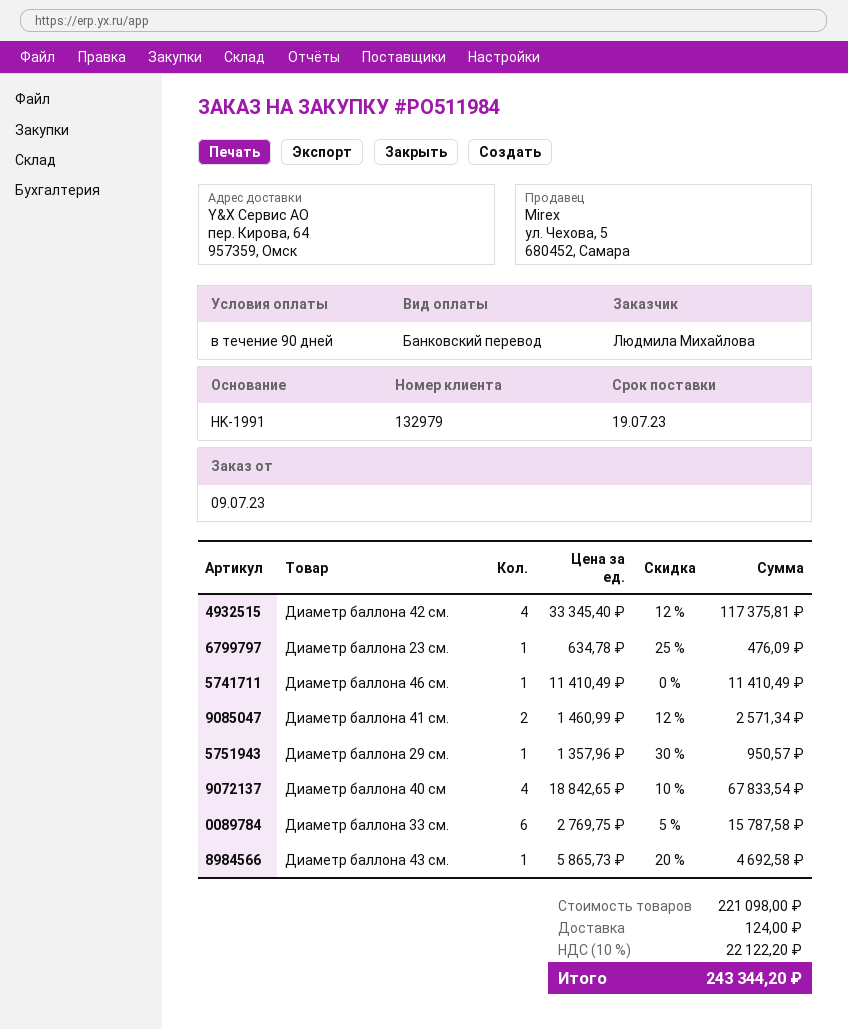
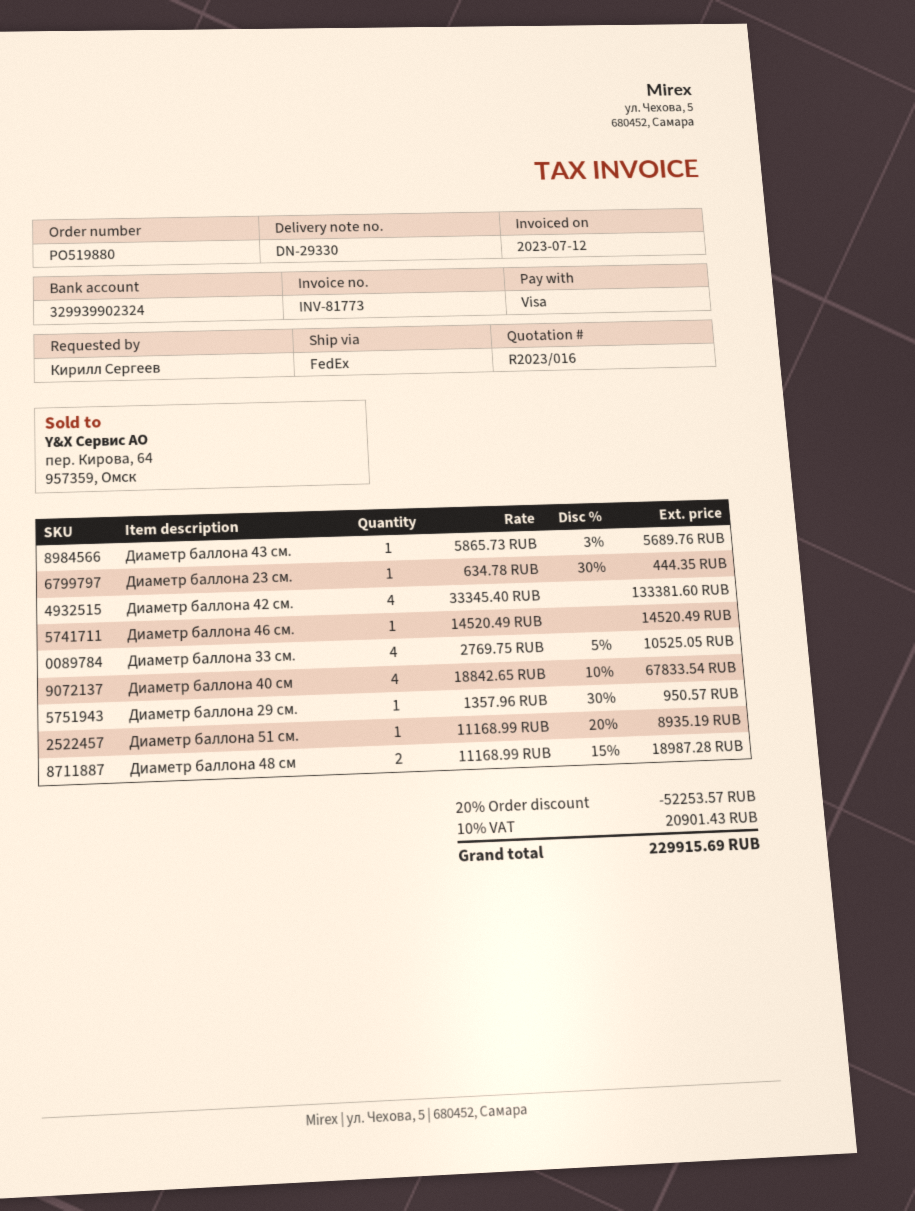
order number: PO511984 -> PO519880
ordered by: Людмила Михайлова -> Кирилл Сергеев
payment method: bank transfer -> Visa
Диаметр баллона 42 см.: 4 x 33345.40 - 12% = 117375.81 -> 4 x 33345.40 = 133381.60
Диаметр баллона 23 см.: 1 x 634.78 - 25% = 476.09 -> 1 x 634.78 - 30% = 444.35
Диаметр баллона 46 см.: 1 x 11410.49 = 11410.49 -> 1 x 14520.49 = 14520.49
Диаметр баллона 41 см.: 2 x 1460.99 - 12% = 2571.34 -> none
Диаметр баллона 33 см.: 6 x 2769.75 - 5% = 15787.58 -> 4 x 2769.75 - 5% = 10525.05
Диаметр баллона 43 см.: 1 x 5865.73 - 20% = 4692.58 -> 1 x 5865.73 - 3% = 5689.76
Диаметр баллона 51 см.: none -> 1 x 11168.99 - 20% = 8935.19
Диаметр баллона 48 см: none -> 2 x 11168.99 - 15% = 18987.28
discount: none -> 20% = 52253.57
shipping: 124.00 -> none
tax: 10% = 22122.20 -> 10% = 20901.43
total: 243344.20 -> 229915.69

